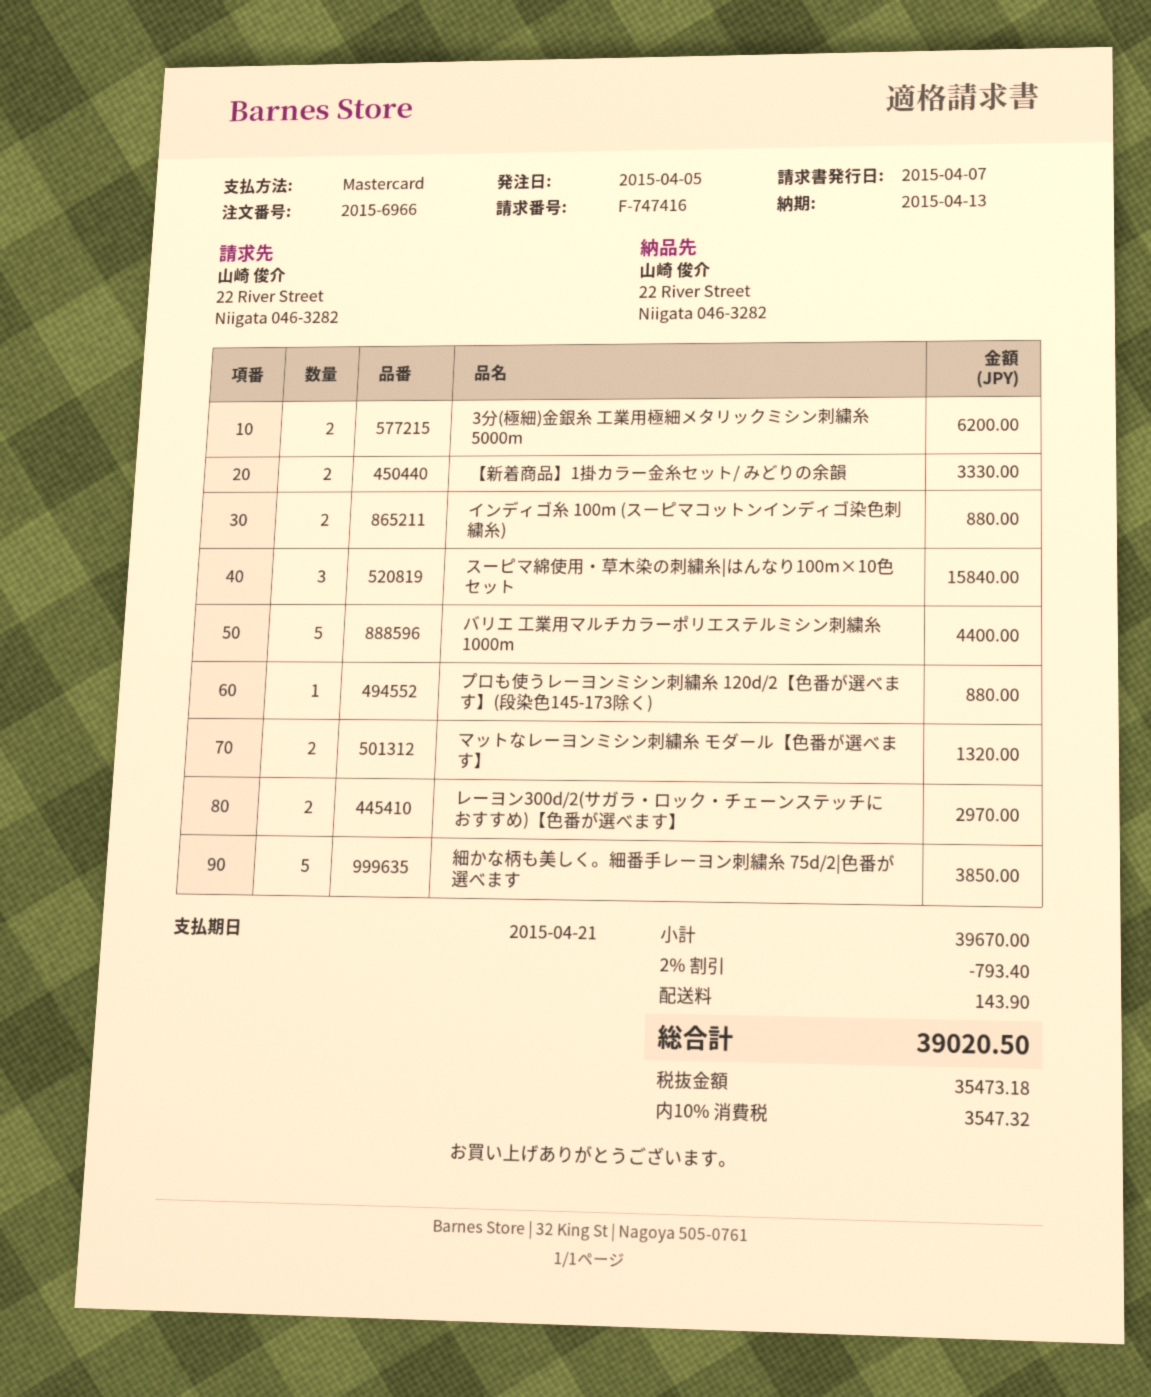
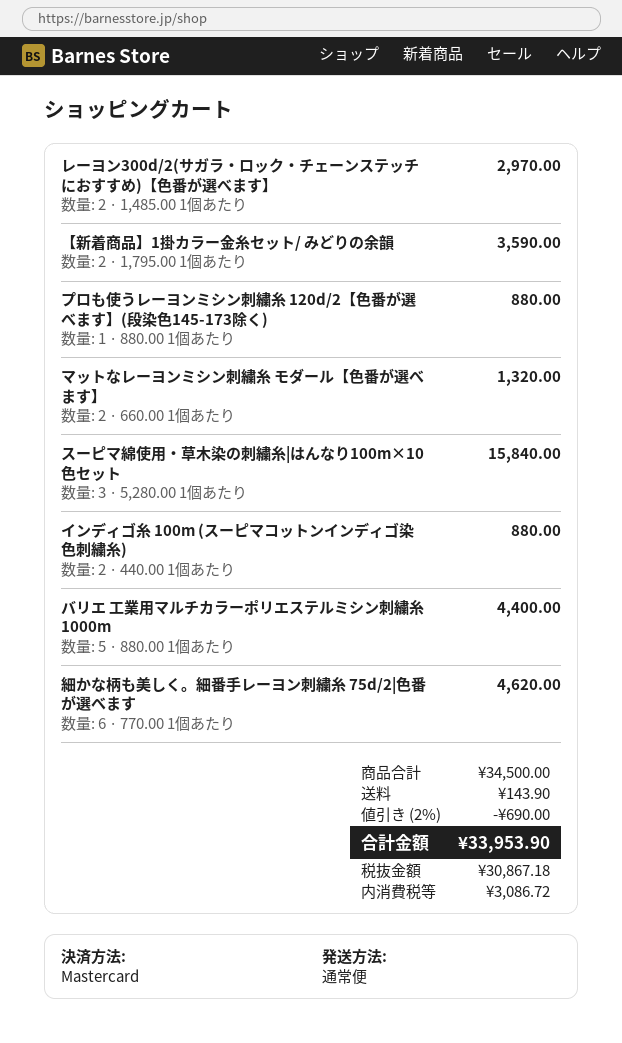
3分(極細)金銀糸 工業用極細メタリックミシン刺繍糸 5000m: 2 for 6200.00 -> none
【新着商品】1掛カラー金糸セット/ みどりの余韻: 2 for 3330.00 -> 2 for 3590.00
細かな柄も美しく。細番手レーヨン刺繍糸 75d/2|色番が選べます: 5 for 3850.00 -> 6 for 4620.00
subtotal: 39670.00 -> 34500.00
discount: 2% = 793.40 -> 2% = 690.00
net: 35473.18 -> 30867.18
tax: 3547.32 -> 3086.72
total: 39020.50 -> 33953.90

